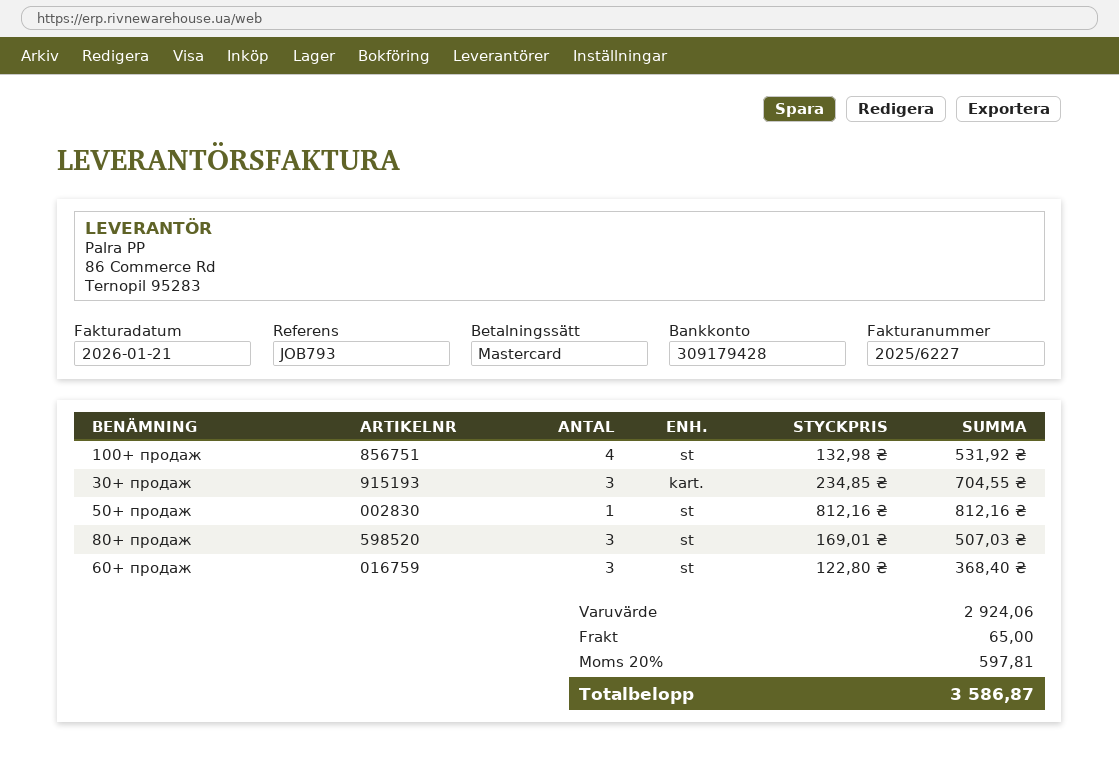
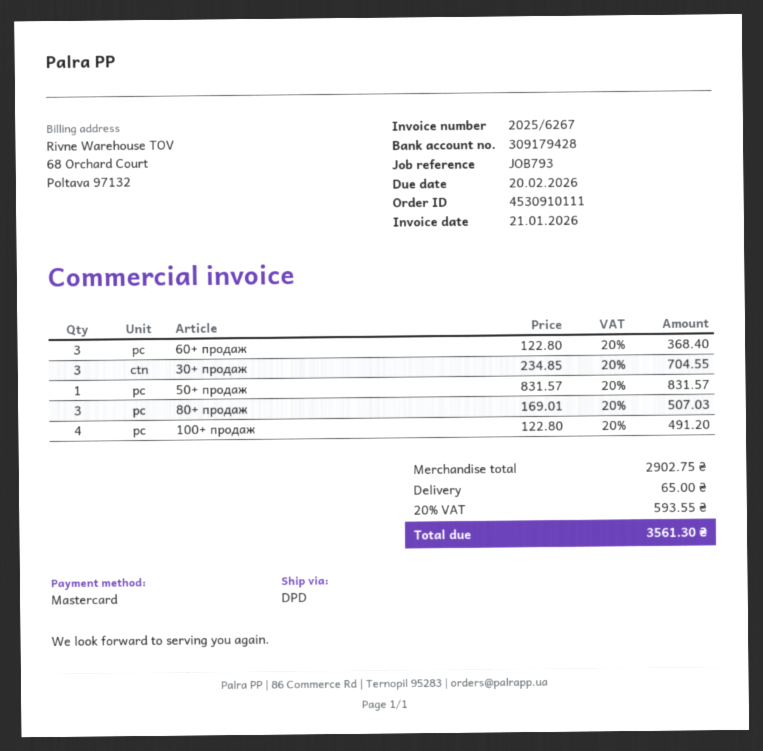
invoice number: 2025/6227 -> 2025/6267
100+ продаж: 4 x 132.98 = 531.92 -> 4 x 122.80 = 491.20
50+ продаж: 1 x 812.16 = 812.16 -> 1 x 831.57 = 831.57
subtotal: 2924.06 -> 2902.75
tax: 20% = 597.81 -> 20% = 593.55
total: 3586.87 -> 3561.30

